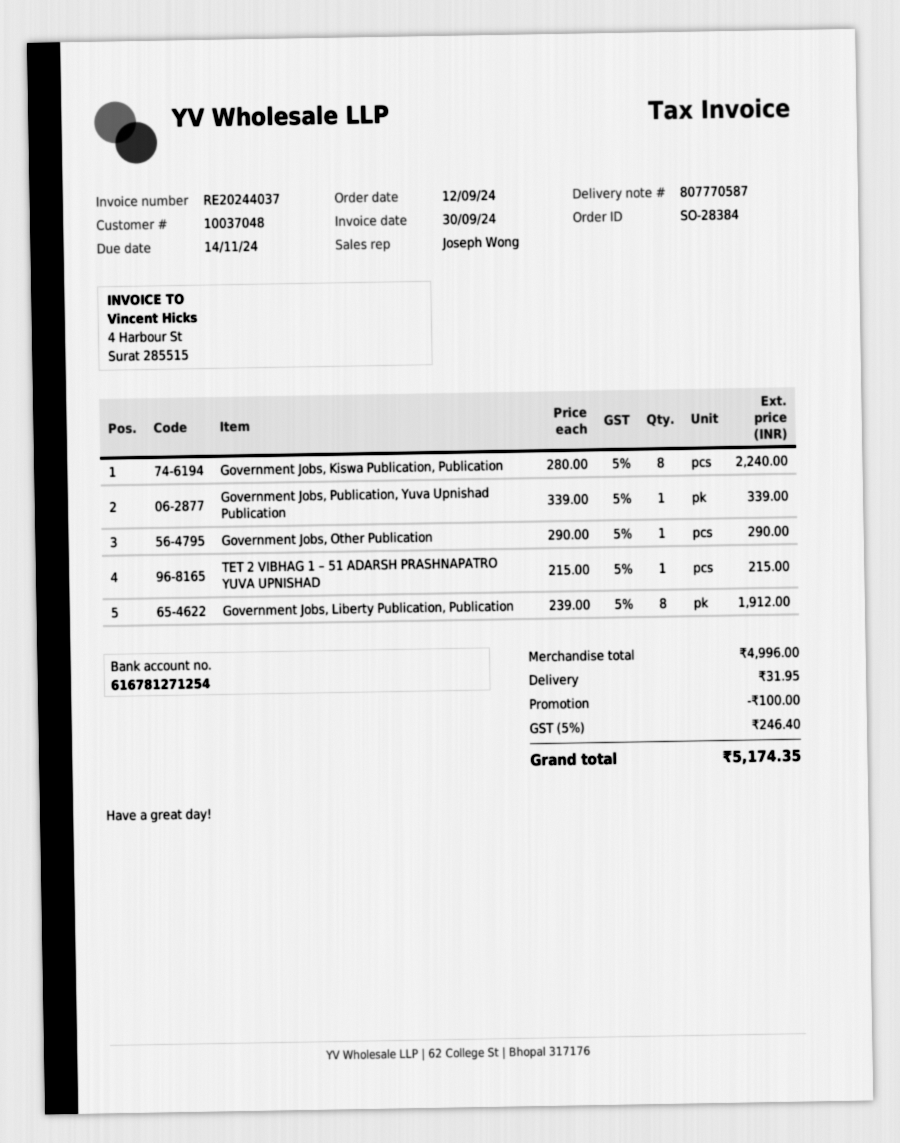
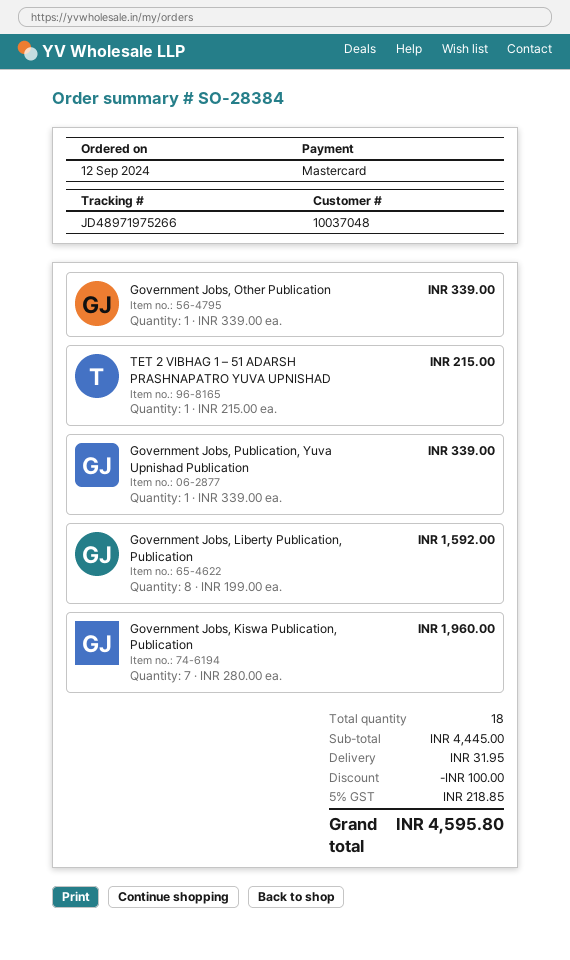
Government Jobs, Kiswa Publication, Publication: 8 x 280.00 = 2240.00 -> 7 x 280.00 = 1960.00
Government Jobs, Other Publication: 1 x 290.00 = 290.00 -> 1 x 339.00 = 339.00
Government Jobs, Liberty Publication, Publication: 8 x 239.00 = 1912.00 -> 8 x 199.00 = 1592.00
subtotal: 4996.00 -> 4445.00
tax: 5% = 246.40 -> 5% = 218.85
total: 5174.35 -> 4595.80

